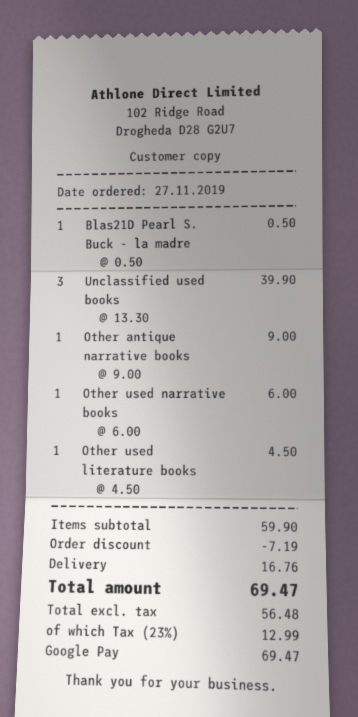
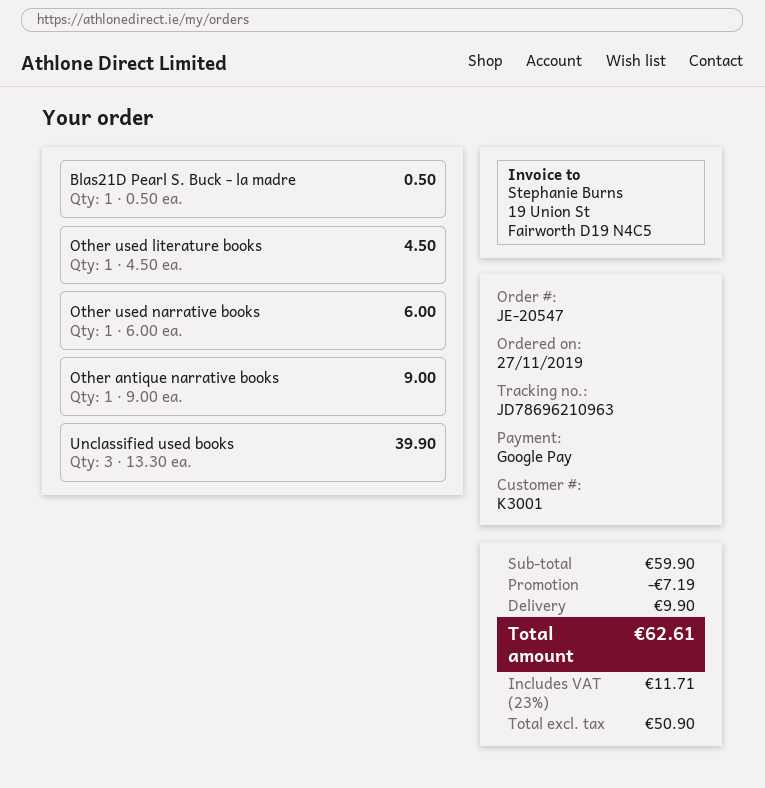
shipping: 16.76 -> 9.90
net: 56.48 -> 50.90
tax: 23% = 12.99 -> 23% = 11.71
total: 69.47 -> 62.61

